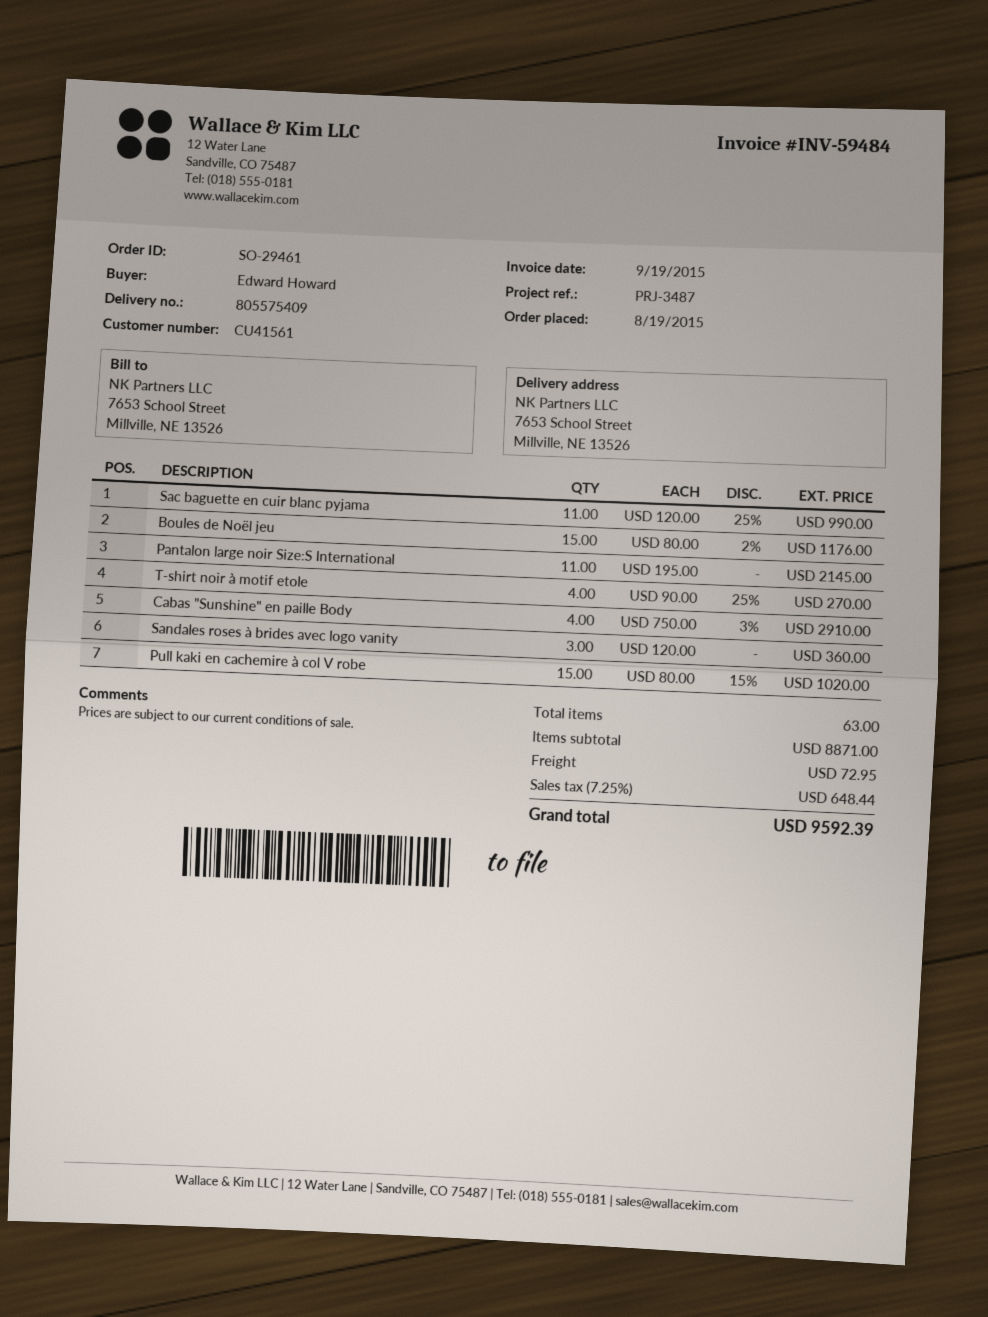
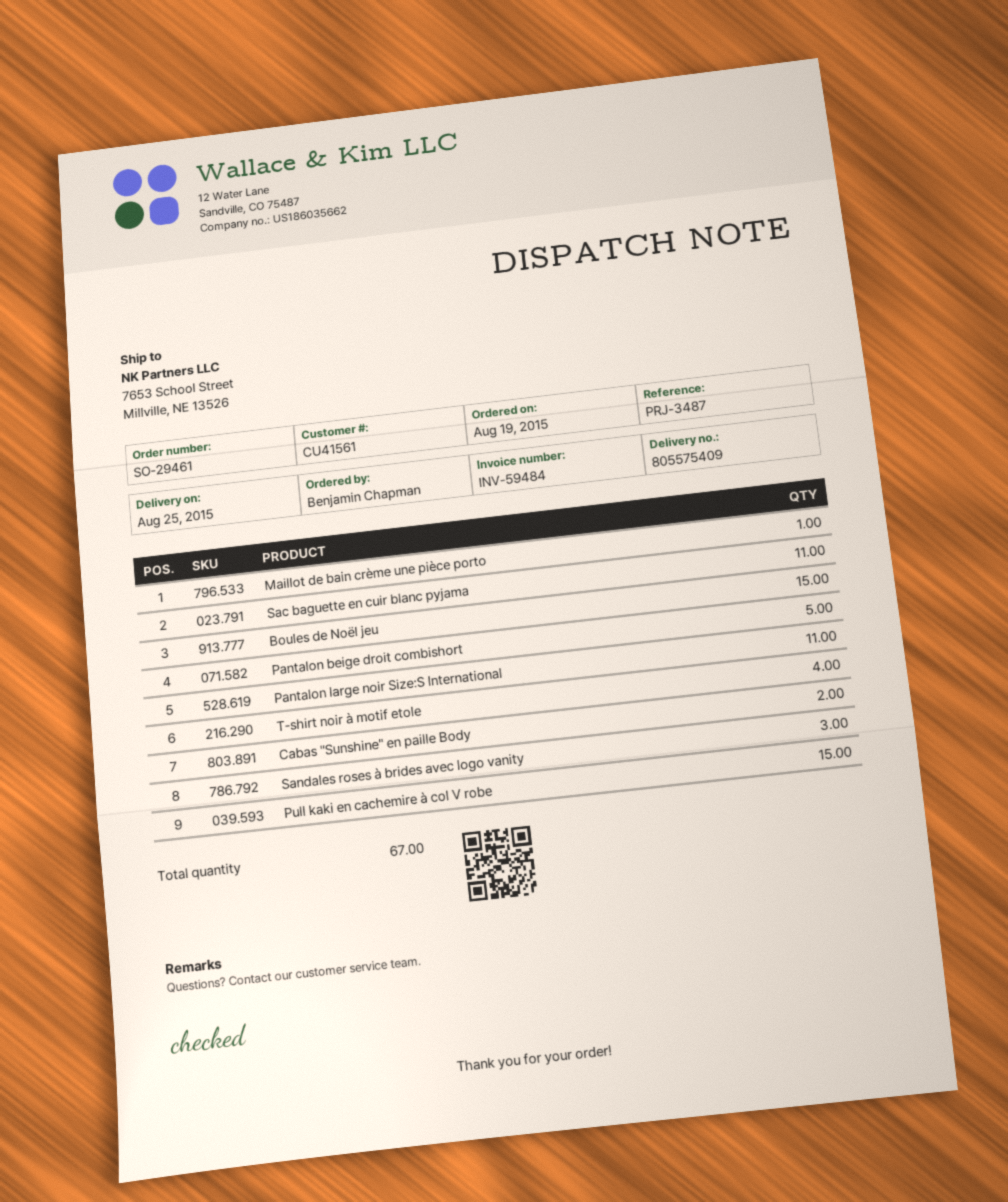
ordered by: Edward Howard -> Benjamin Chapman
Cabas "Sunshine" en paille Body: 4 -> 2
Maillot de bain crème une pièce porto: none -> 1
Pantalon beige droit combishort: none -> 5
total quantity: 63 -> 67

